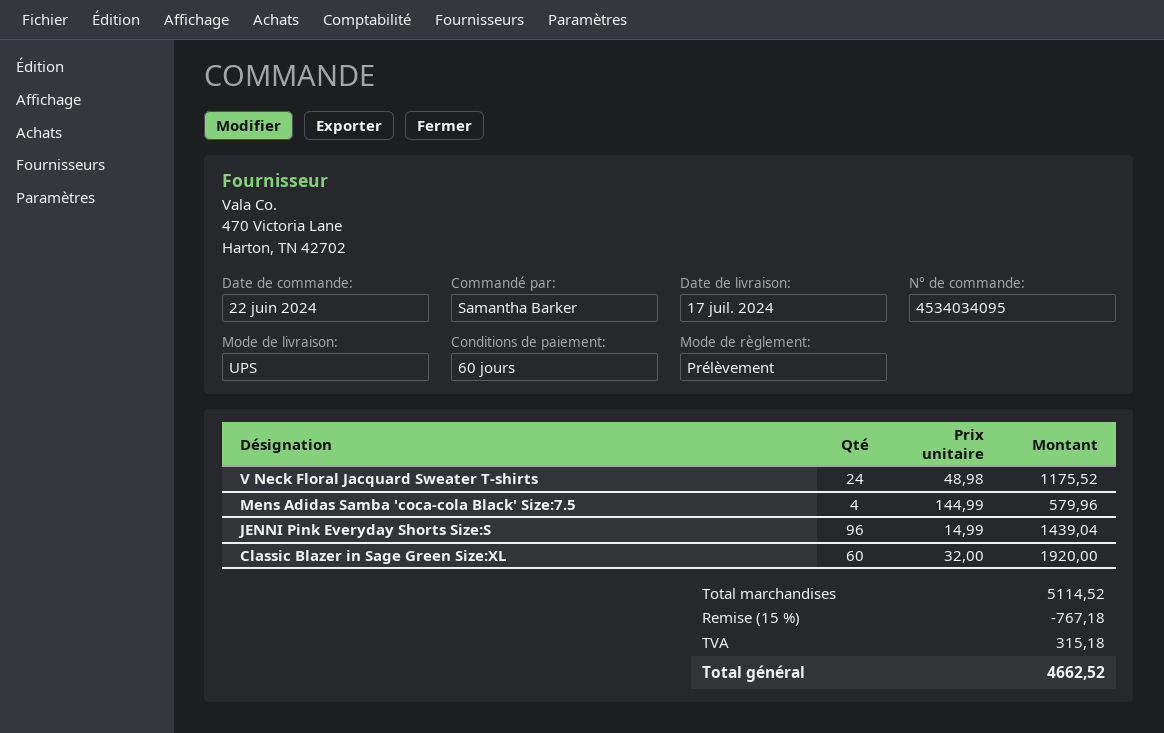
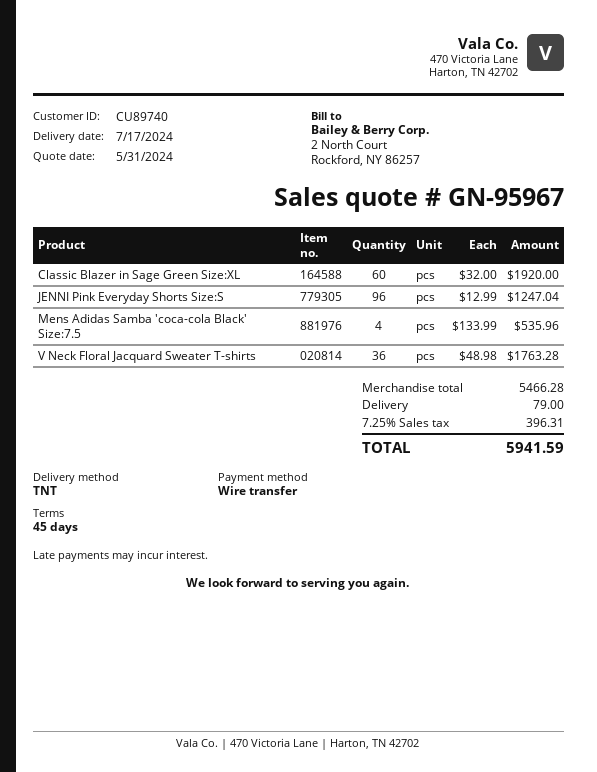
payment terms: 60 days -> 45 days
payment method: direct debit -> bank transfer
shipping method: UPS -> TNT
V Neck Floral Jacquard Sweater T-shirts: 24 x 48.98 = 1175.52 -> 36 x 48.98 = 1763.28
Mens Adidas Samba 'coca-cola Black' Size:7.5: 4 x 144.99 = 579.96 -> 4 x 133.99 = 535.96
JENNI Pink Everyday Shorts Size:S: 96 x 14.99 = 1439.04 -> 96 x 12.99 = 1247.04
subtotal: 5114.52 -> 5466.28
discount: 15% = 767.18 -> none
shipping: none -> 79.00
tax: 315.18 -> 396.31
total: 4662.52 -> 5941.59

